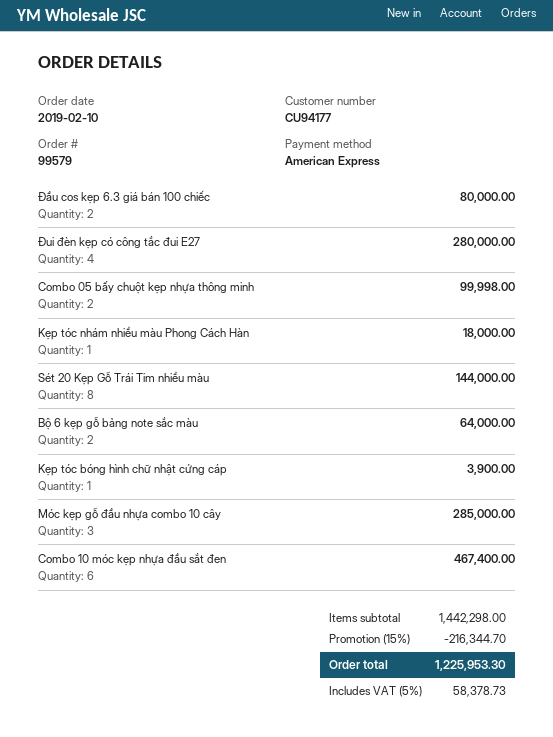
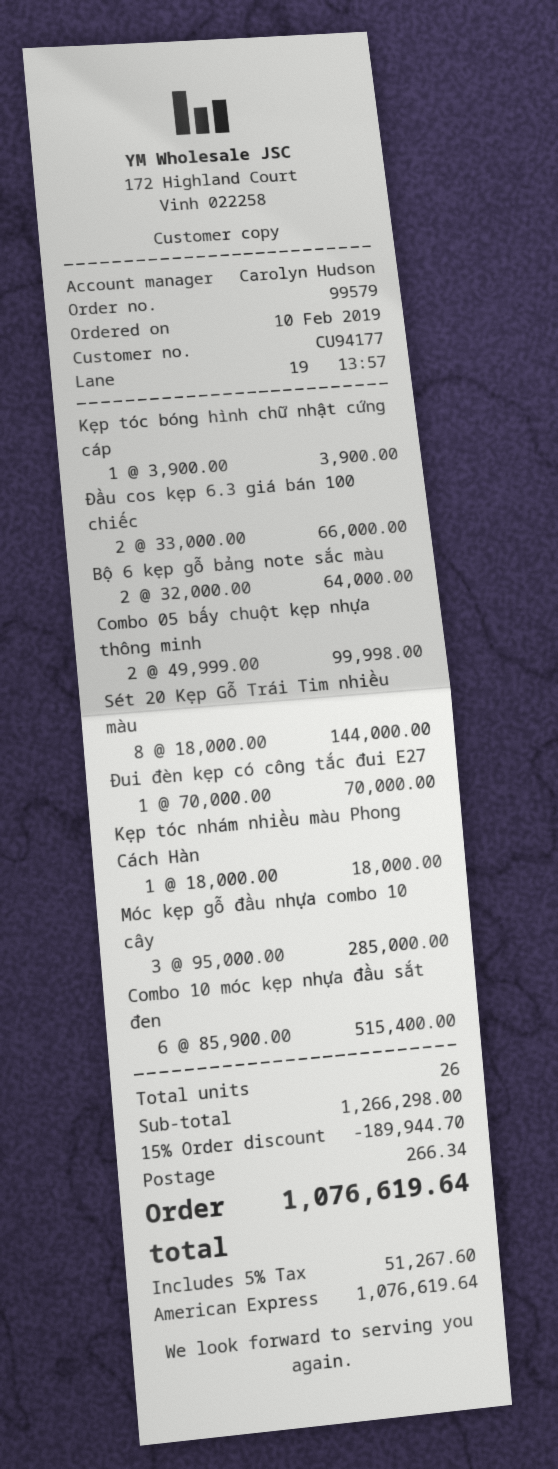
Đầu cos kẹp 6.3 giá bán 100 chiếc: 2 for 80000.00 -> 2 for 66000.00
Đui đèn kẹp có công tắc đui E27: 4 for 280000.00 -> 1 for 70000.00
Combo 10 móc kẹp nhựa đầu sắt đen: 6 for 467400.00 -> 6 for 515400.00
subtotal: 1442298.00 -> 1266298.00
discount: 15% = 216344.70 -> 15% = 189944.70
shipping: none -> 266.34
tax: 5% = 58378.73 -> 5% = 51267.60
total: 1225953.30 -> 1076619.64

